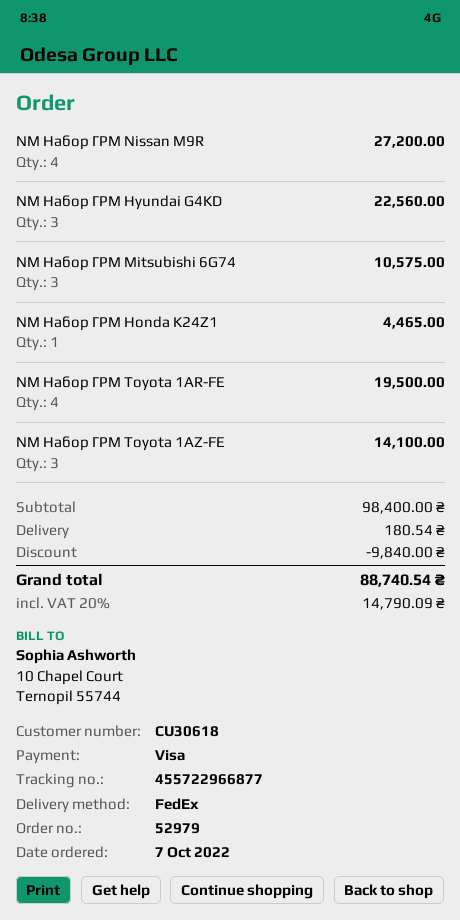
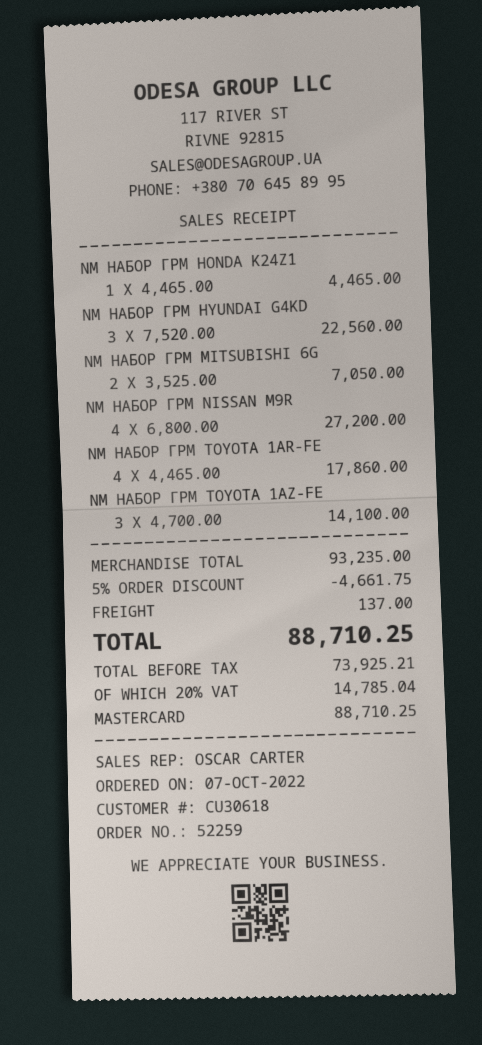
order number: 52979 -> 52259
payment method: Visa -> Mastercard
NM Набор ГРМ Mitsubishi 6G74: 3 for 10575.00 -> 2 for 7050.00
NM Набор ГРМ Toyota 1AR-FE: 4 for 19500.00 -> 4 for 17860.00
subtotal: 98400.00 -> 93235.00
discount: 9840.00 -> 4661.75
shipping: 180.54 -> 137.00
tax: 20% = 14790.09 -> 20% = 14785.04
total: 88740.54 -> 88710.25

